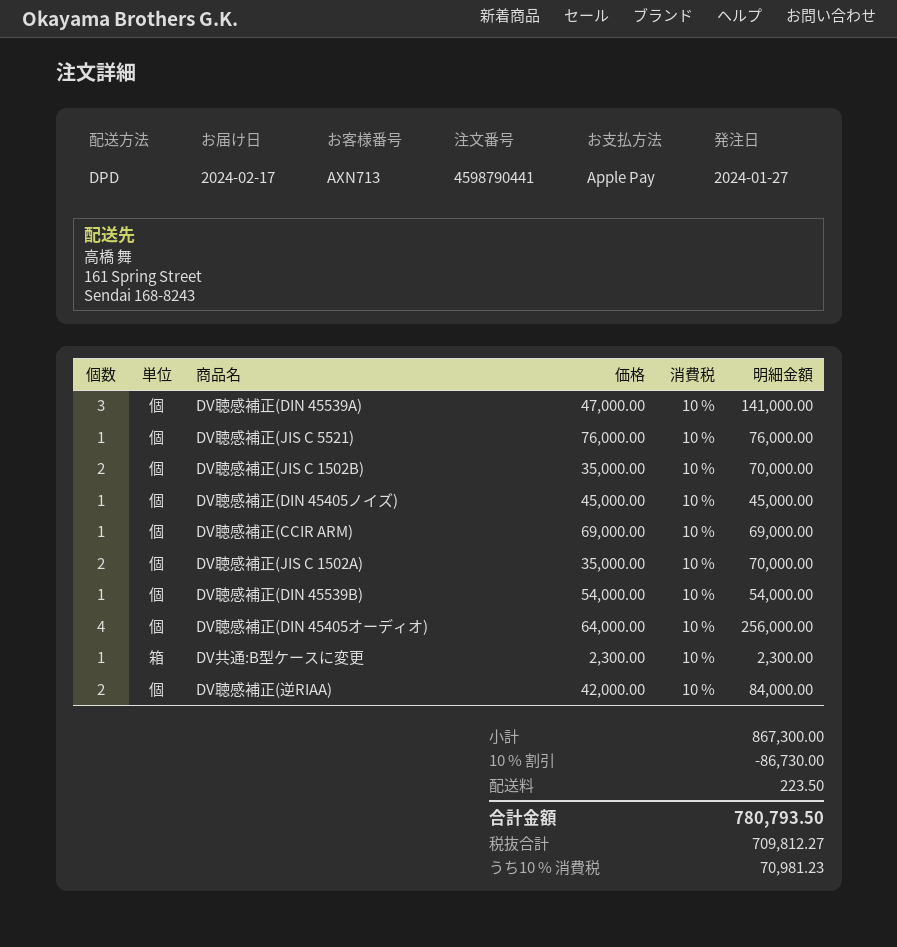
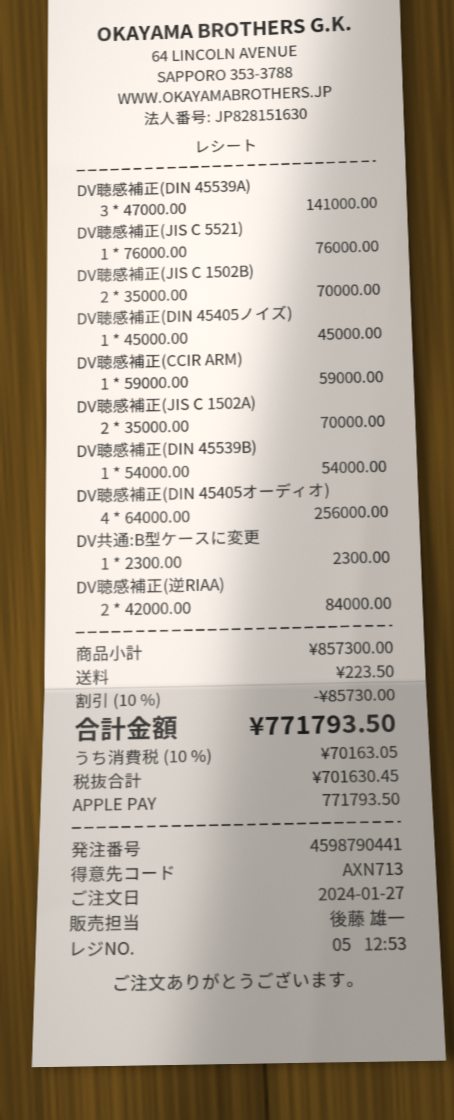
DV聴感補正(CCIR ARM): 1 x 69000.00 = 69000.00 -> 1 x 59000.00 = 59000.00
subtotal: 867300.00 -> 857300.00
discount: 10% = 86730.00 -> 10% = 85730.00
net: 709812.27 -> 701630.45
tax: 10% = 70981.23 -> 10% = 70163.05
total: 780793.50 -> 771793.50

